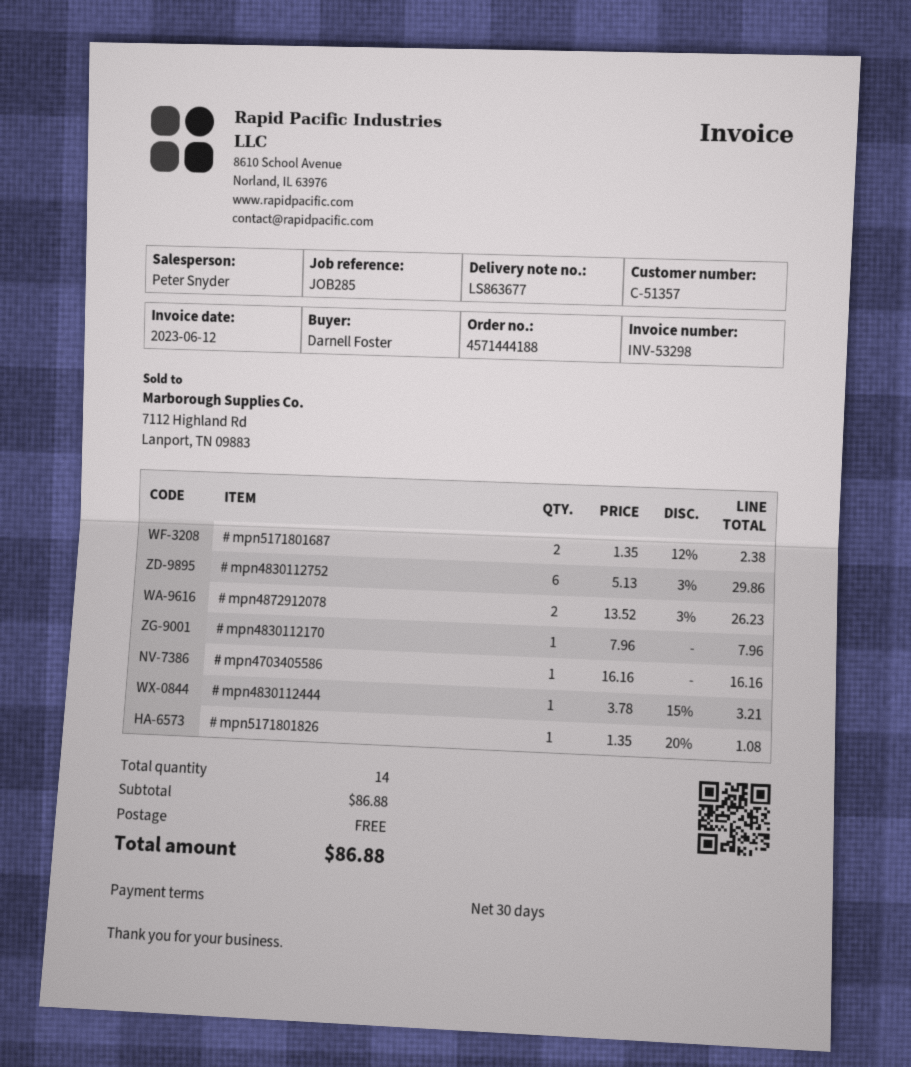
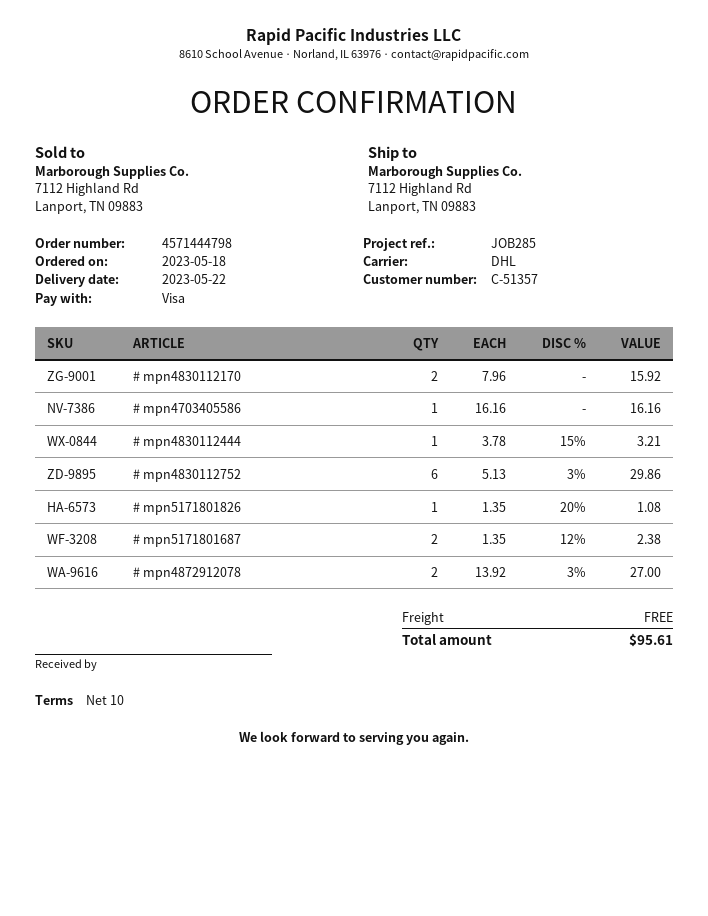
order number: 4571444188 -> 4571444798
payment terms: 30 days -> 10 days
# mpn4872912078: 2 x 13.52 - 3% = 26.23 -> 2 x 13.92 - 3% = 27.00
# mpn4830112170: 1 x 7.96 = 7.96 -> 2 x 7.96 = 15.92
total: 86.88 -> 95.61

